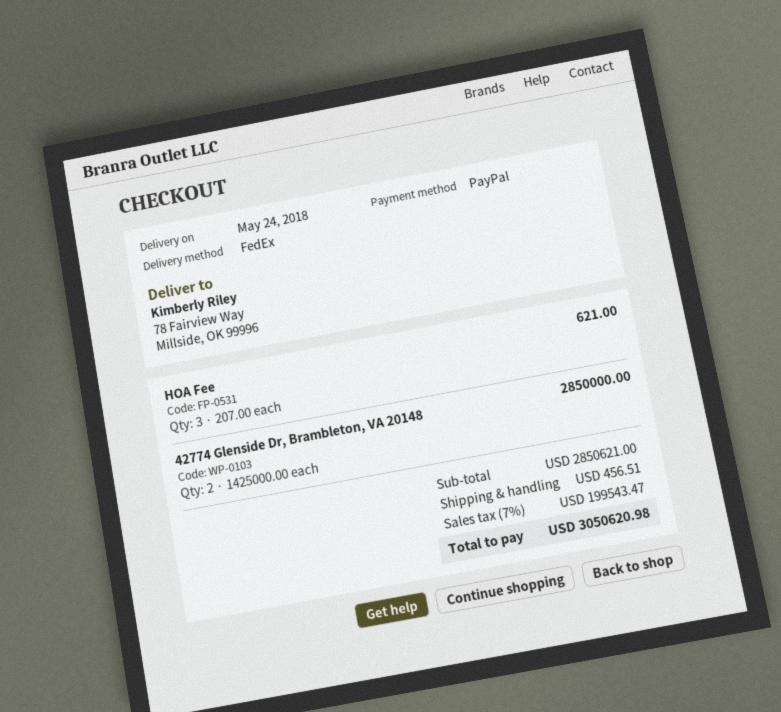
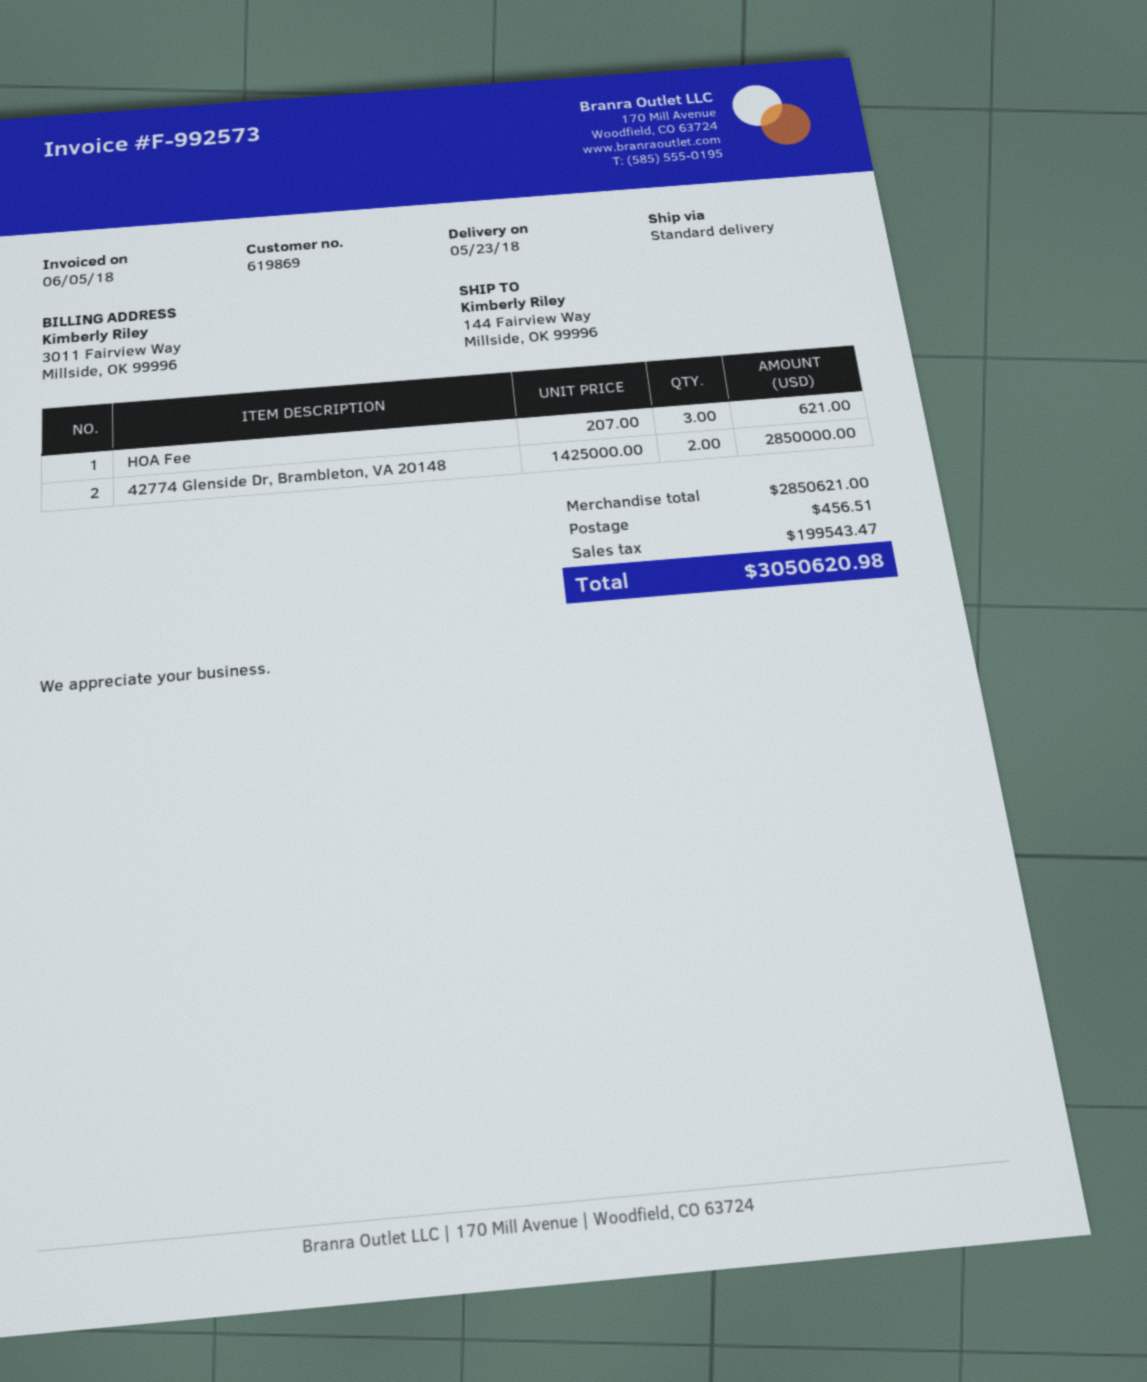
delivery date: 2018-05-24 -> 2018-05-23
shipping method: FedEx -> standard
ship to: 78 Fairview Way, Millside, OK 99996 -> 144 Fairview Way, Millside, OK 99996

